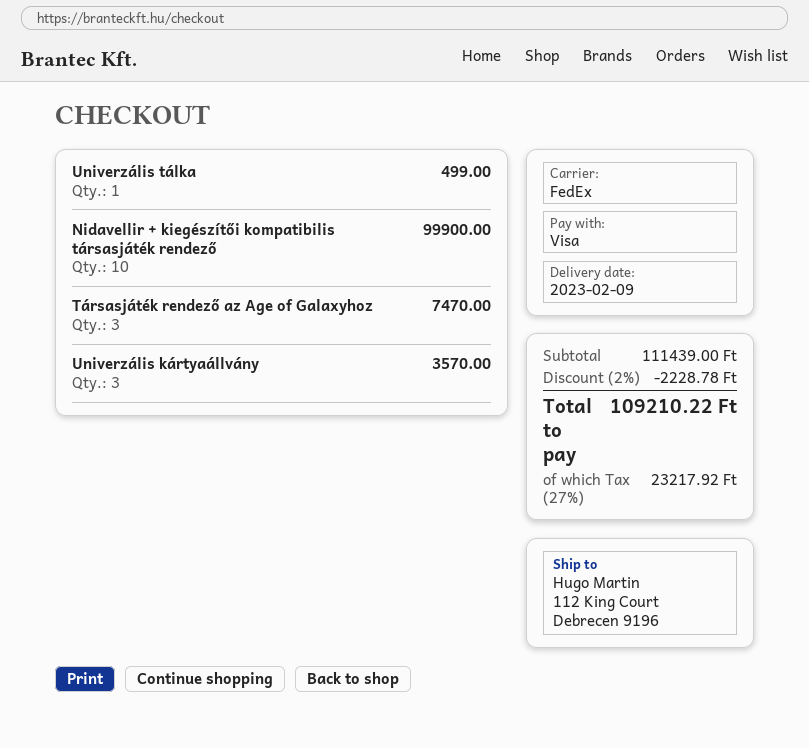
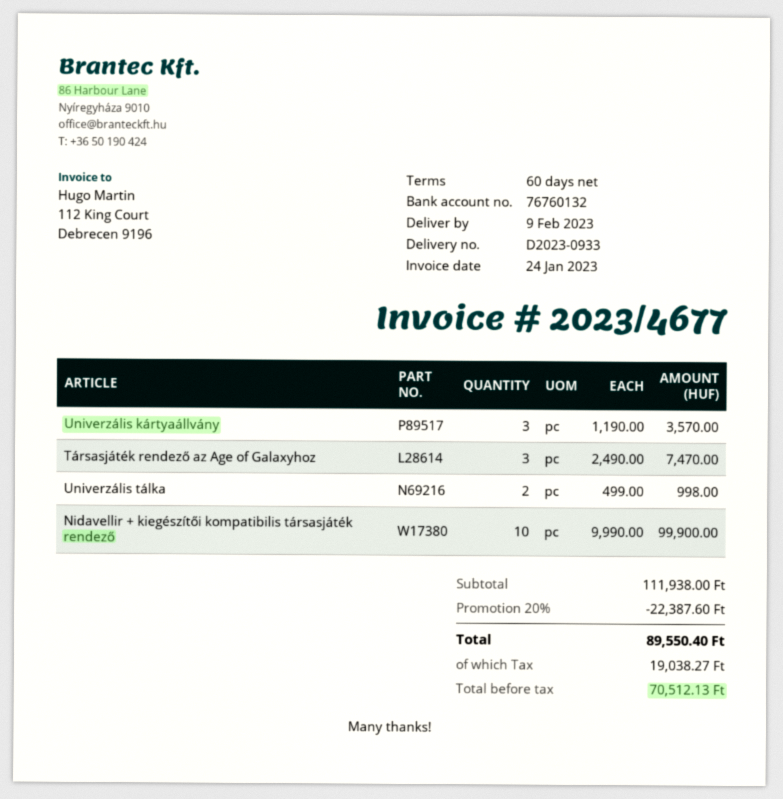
Univerzális tálka: 1 for 499.00 -> 2 for 998.00
subtotal: 111439.00 -> 111938.00
discount: 2% = 2228.78 -> 20% = 22387.60
tax: 23217.92 -> 19038.27
total: 109210.22 -> 89550.40

